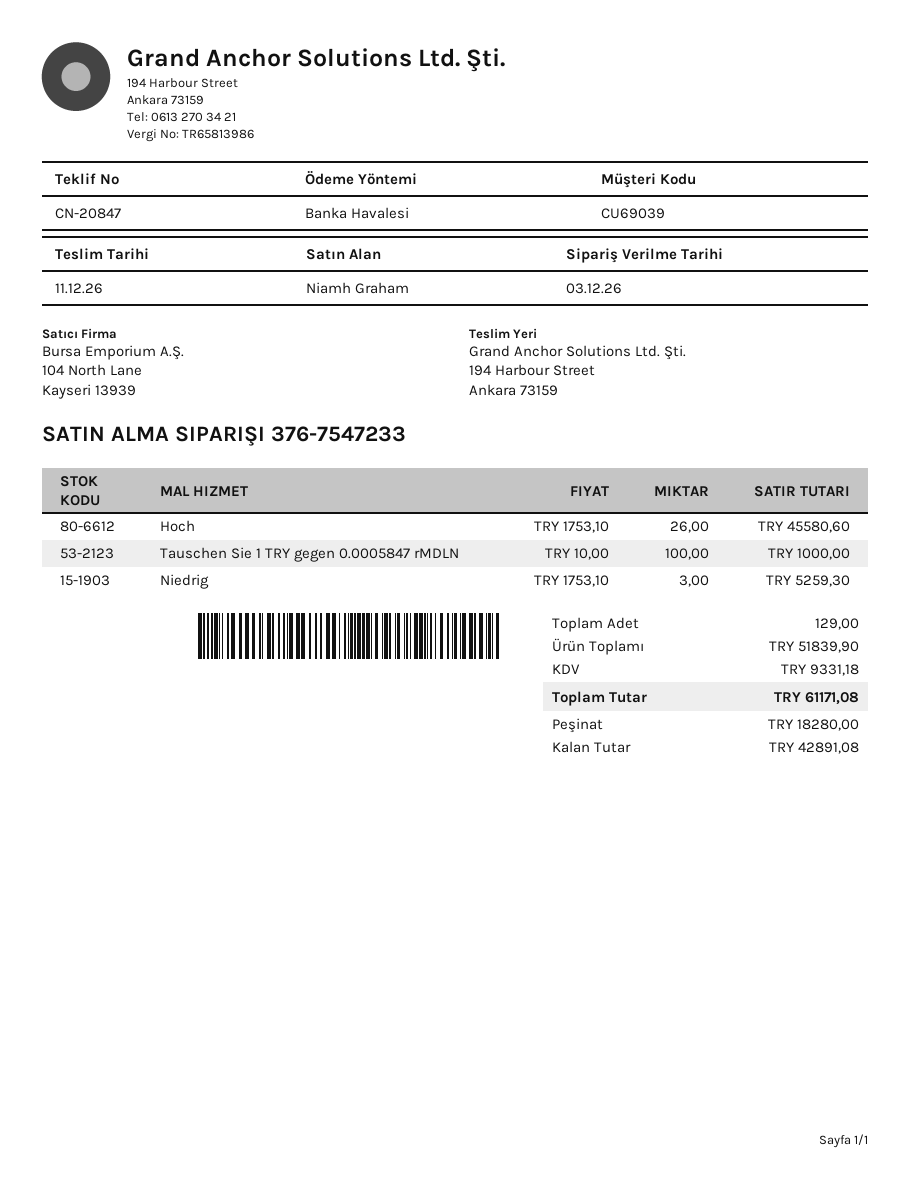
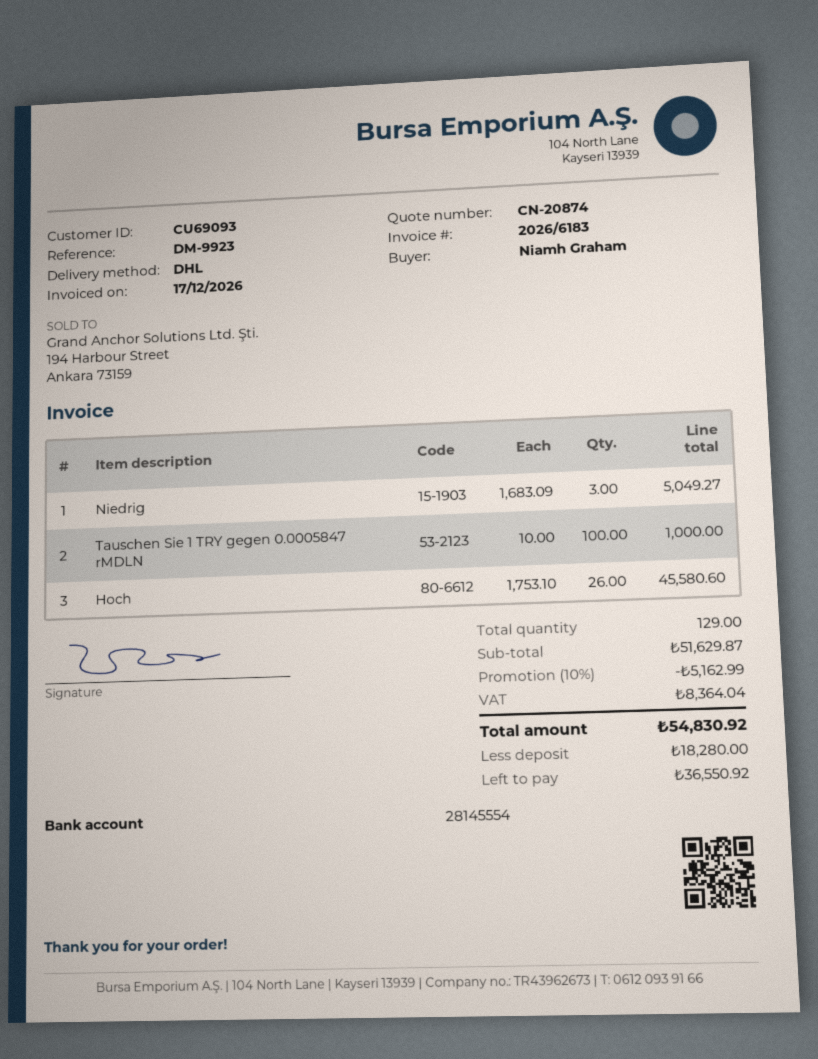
quote number: CN-20847 -> CN-20874
customer number: CU69039 -> CU69093
Niedrig: 3 x 1753.10 = 5259.30 -> 3 x 1683.09 = 5049.27
subtotal: 51839.90 -> 51629.87
discount: none -> 10% = 5162.99
tax: 9331.18 -> 8364.04
total: 61171.08 -> 54830.92
balance: 42891.08 -> 36550.92

